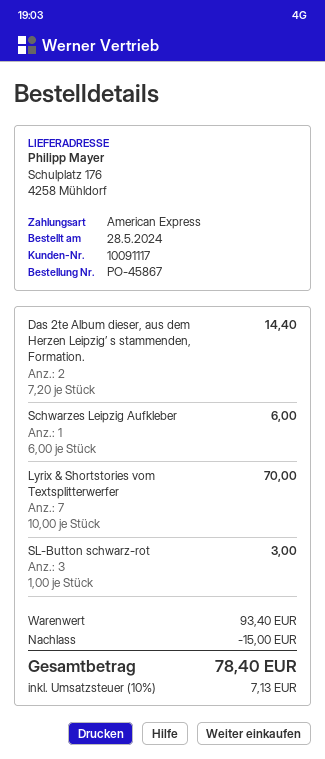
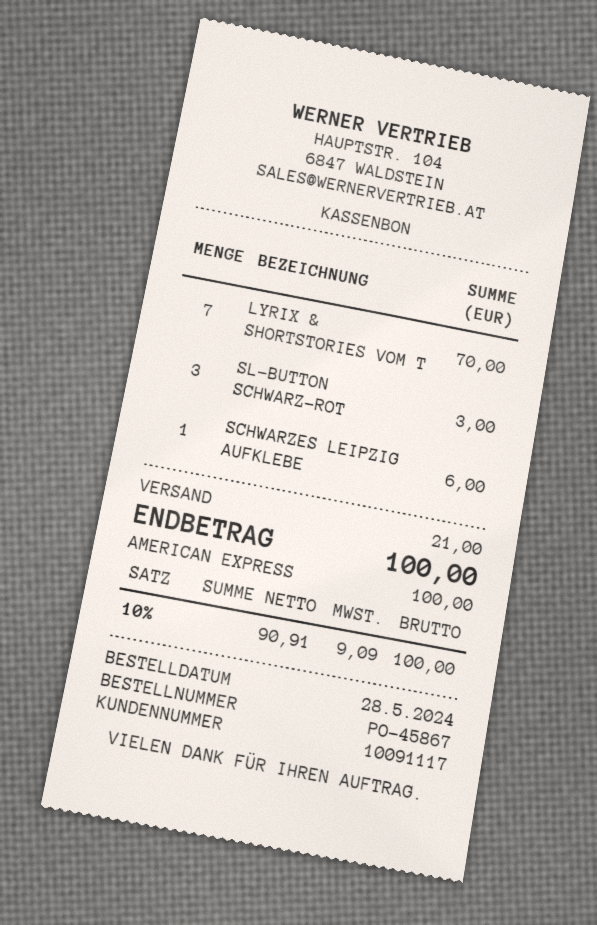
Das 2te Album dieser, aus dem Herzen Leipzig’ s stammenden, Formation.: 2 for 14.40 -> none
discount: 15.00 -> none
shipping: none -> 21.00
tax: 10% = 7.13 -> 10% = 9.09
total: 78.40 -> 100.00

